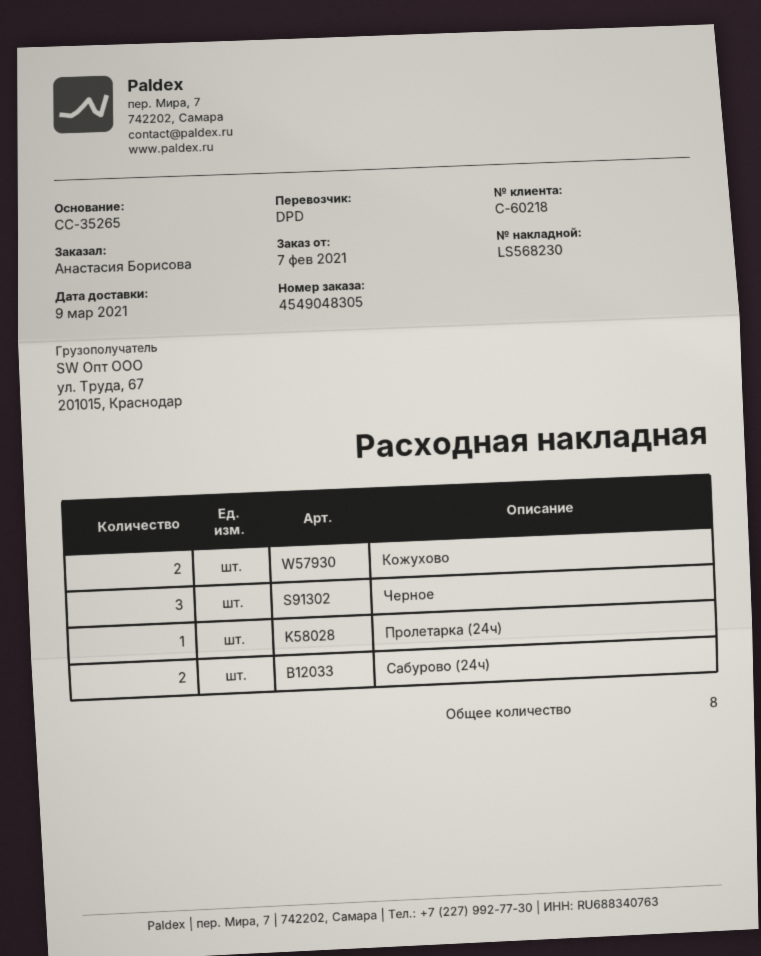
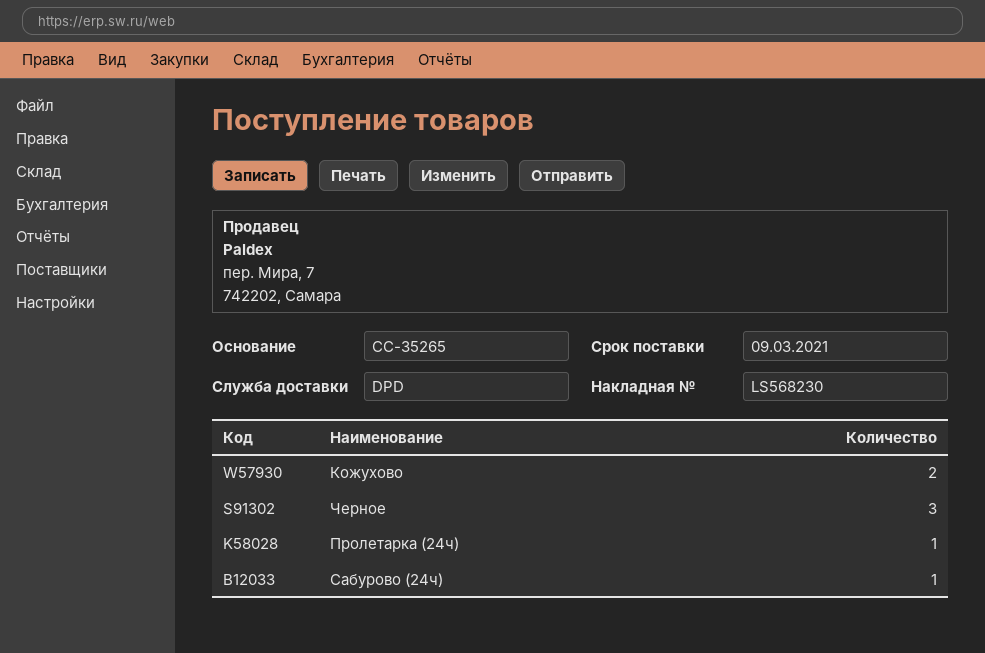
Сабурово (24ч): 2 -> 1

